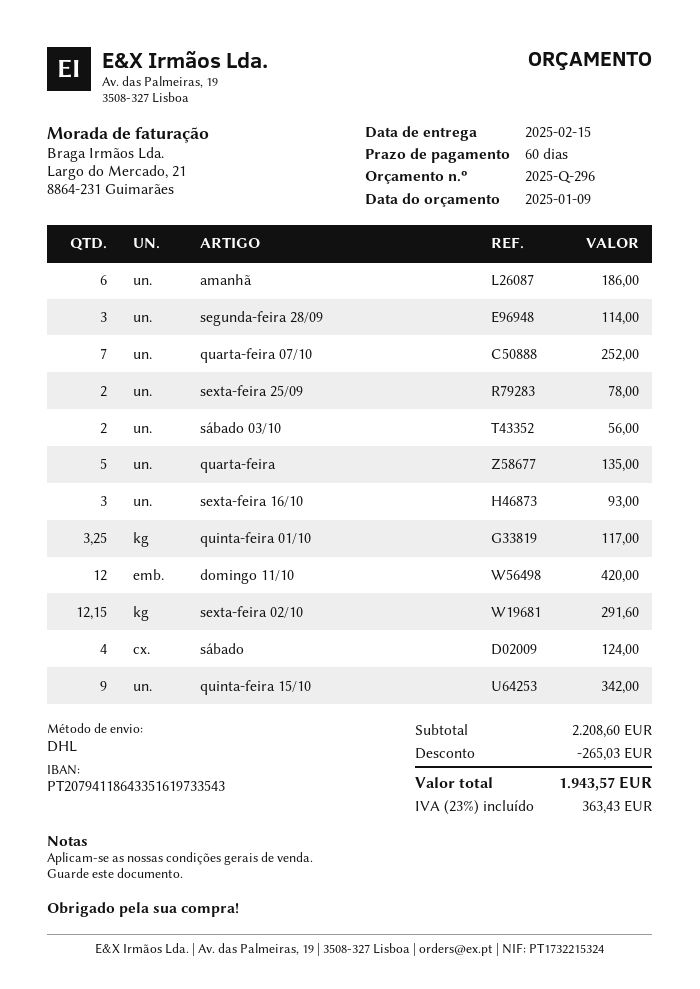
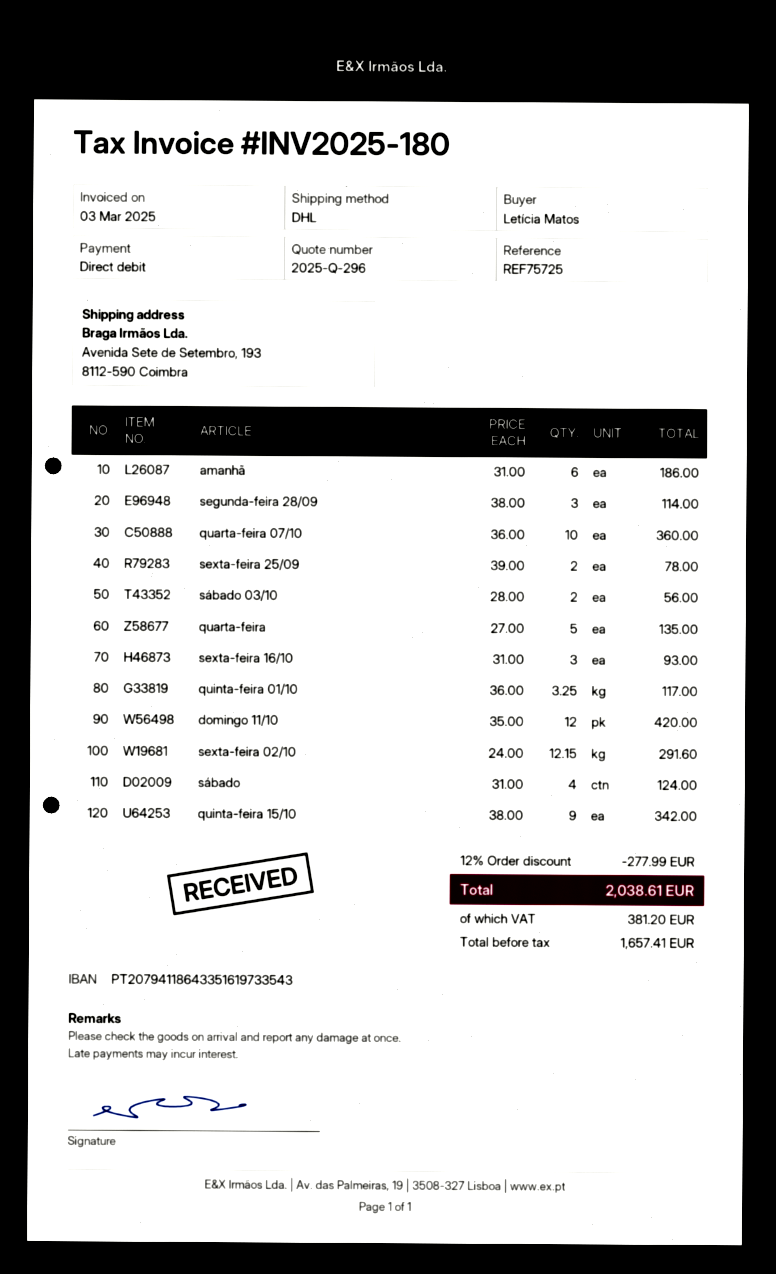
quarta-feira 07/10: 7 for 252.00 -> 10 for 360.00
discount: 265.03 -> 277.99
tax: 363.43 -> 381.20
total: 1943.57 -> 2038.61

